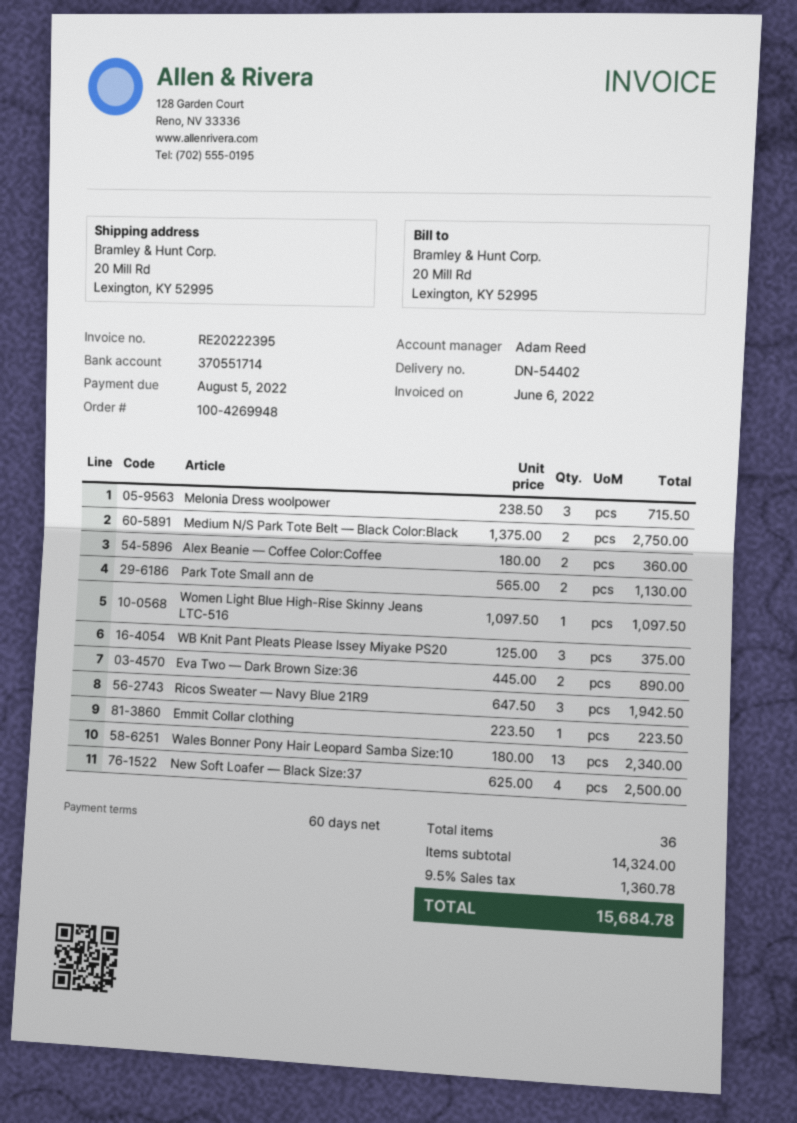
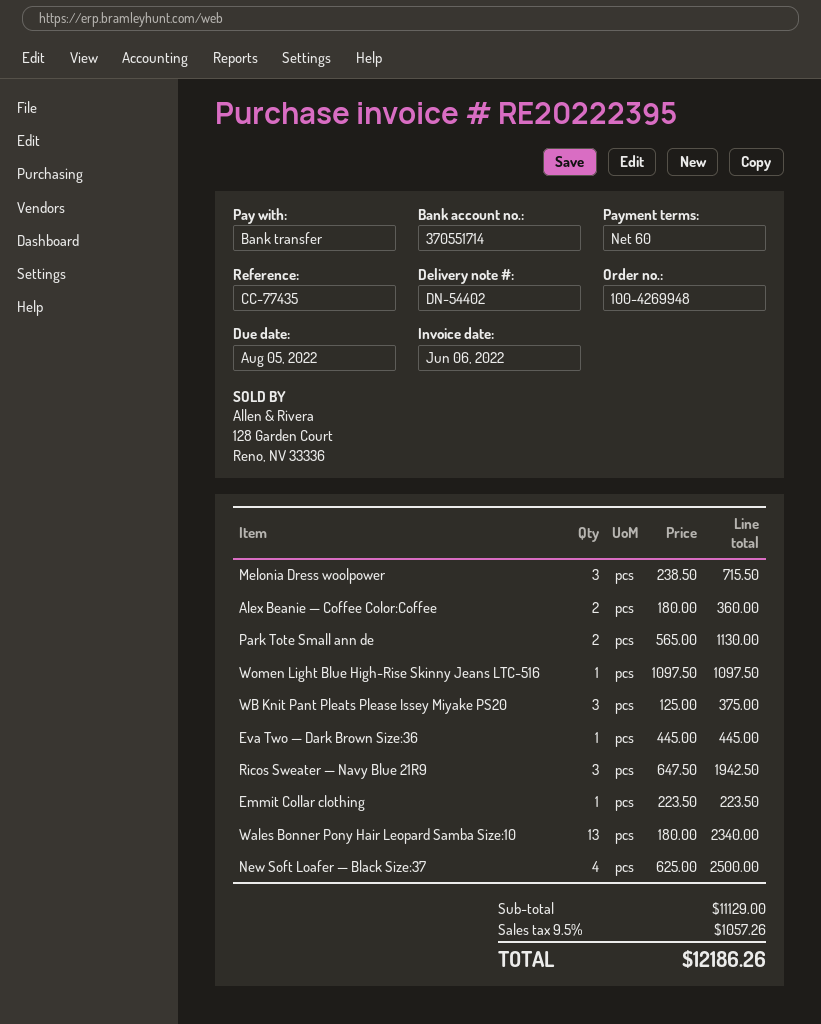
Medium N/S Park Tote Belt — Black Color:Black: 2 x 1375.00 = 2750.00 -> none
Eva Two — Dark Brown Size:36: 2 x 445.00 = 890.00 -> 1 x 445.00 = 445.00
subtotal: 14324.00 -> 11129.00
tax: 9.5% = 1360.78 -> 9.5% = 1057.26
total: 15684.78 -> 12186.26

